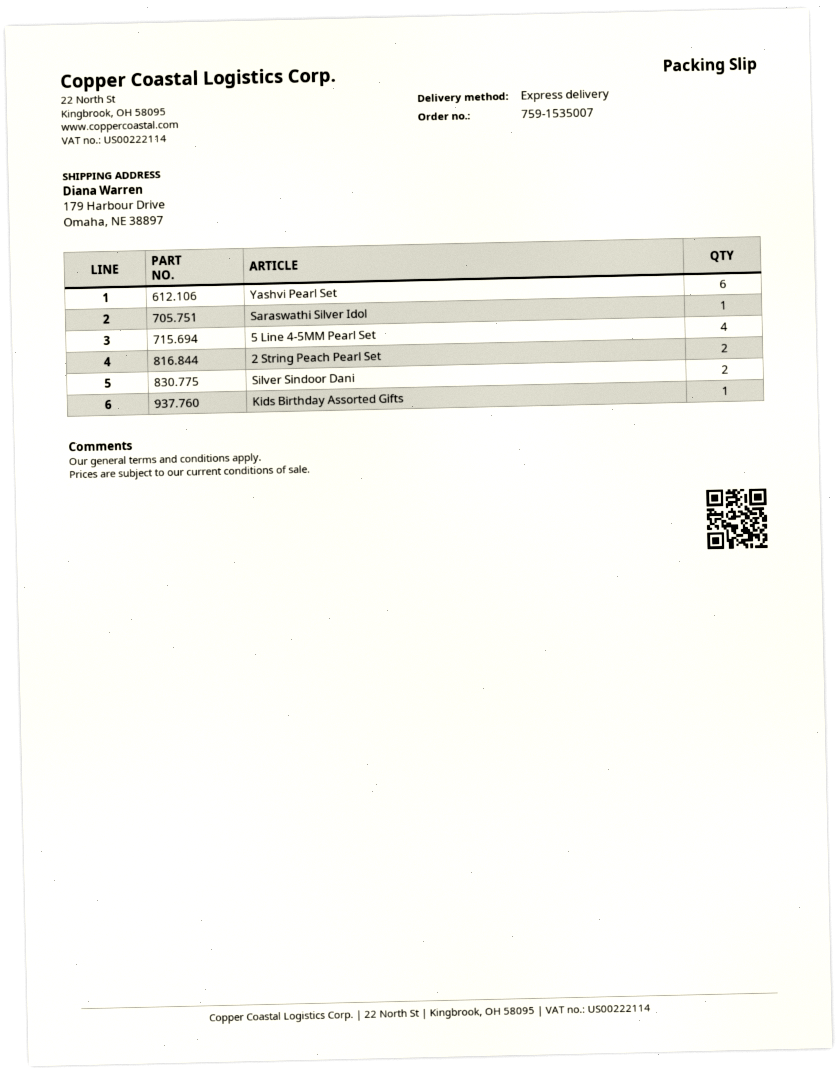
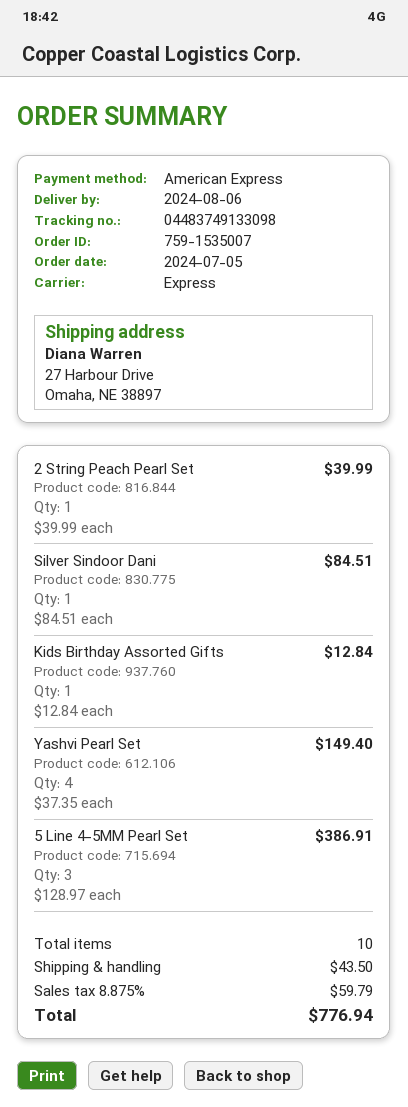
ship to: 179 Harbour Drive, Omaha, NE 38897 -> 27 Harbour Drive, Omaha, NE 38897
Yashvi Pearl Set: 6 -> 4
Saraswathi Silver Idol: 1 -> none
5 Line 4-5MM Pearl Set: 4 -> 3
2 String Peach Pearl Set: 2 -> 1
Silver Sindoor Dani: 2 -> 1

